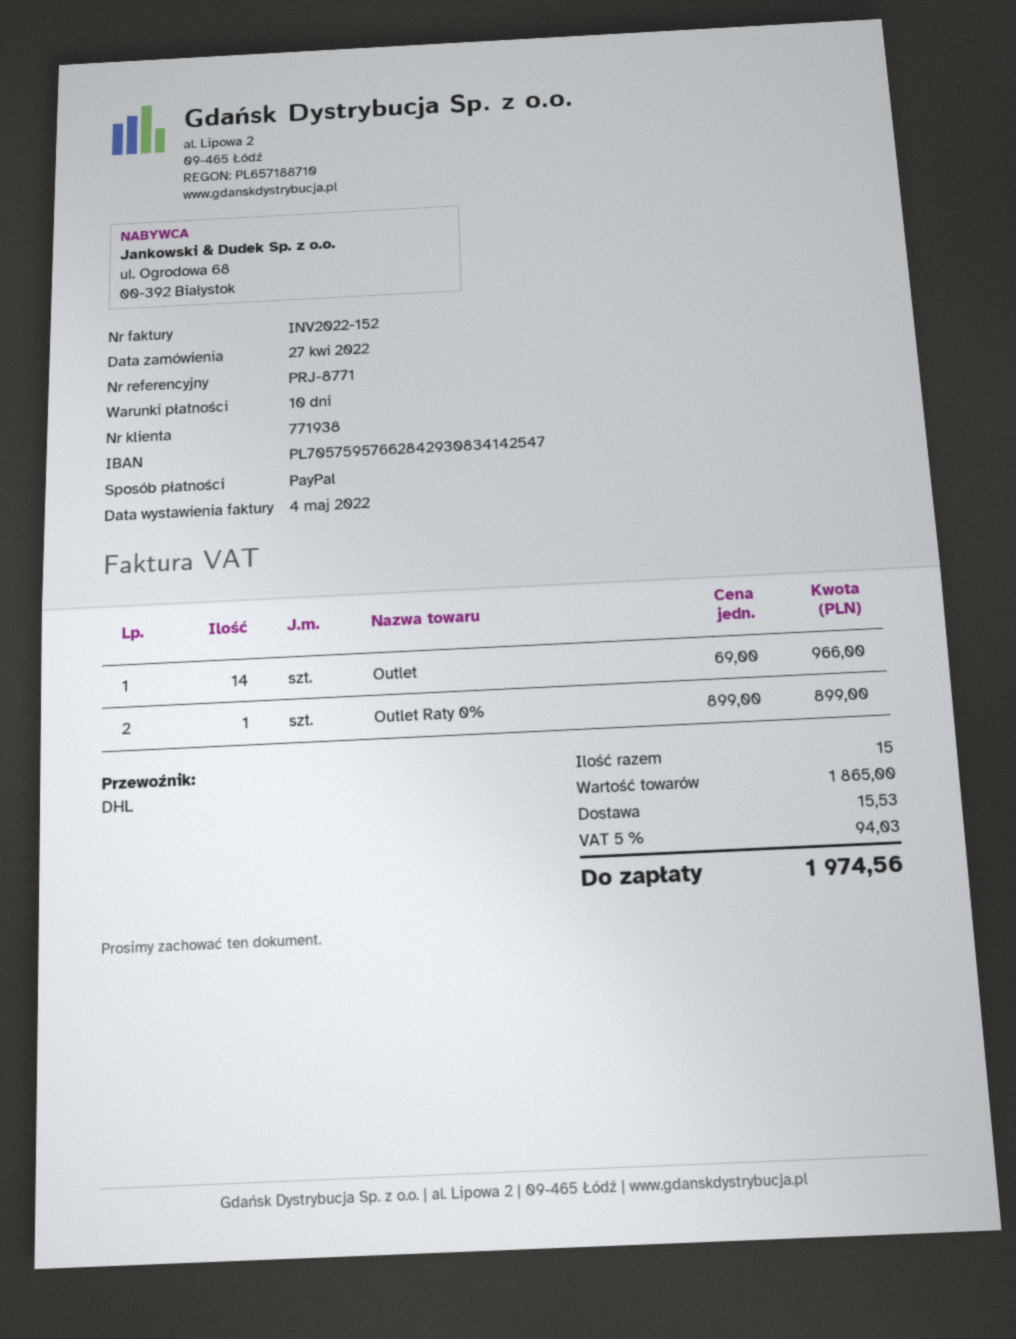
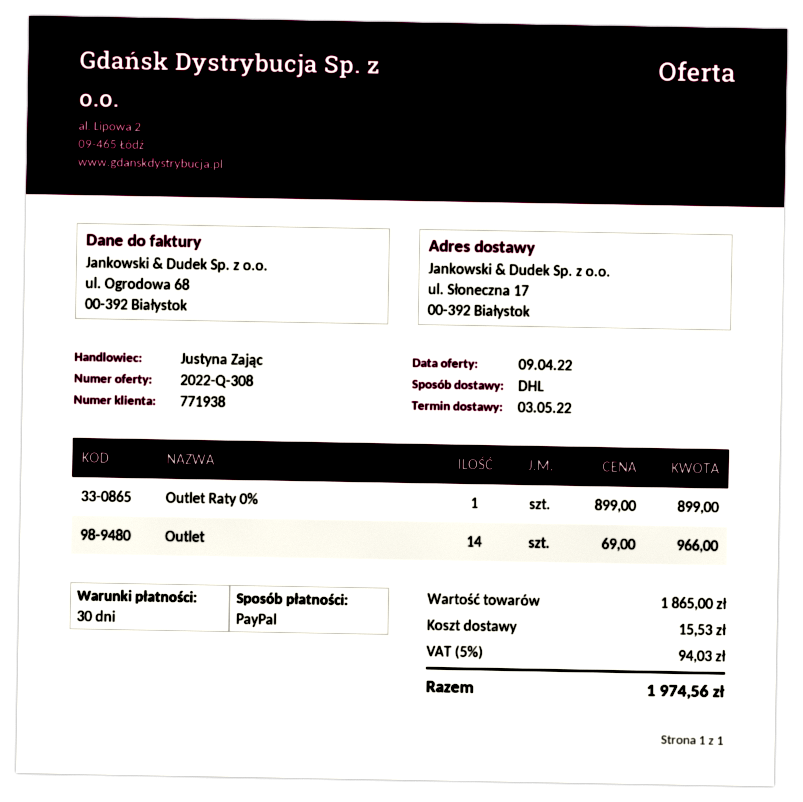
payment terms: 10 days -> 30 days

